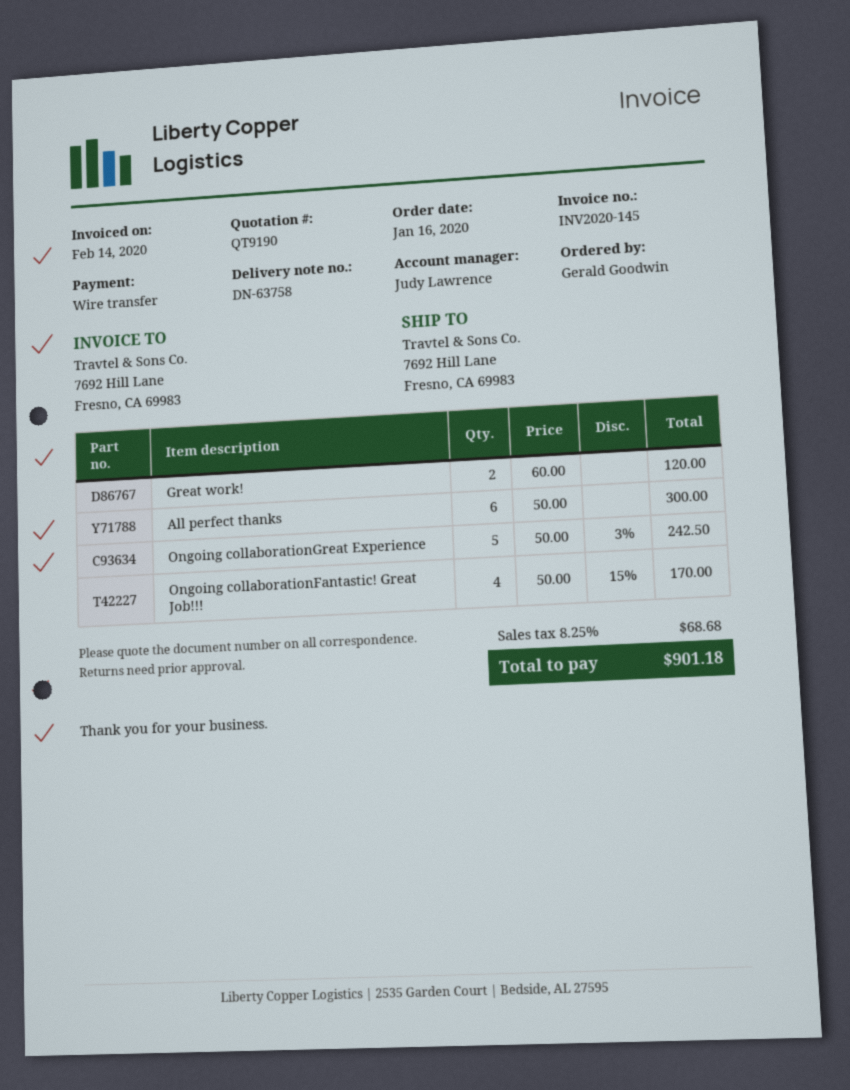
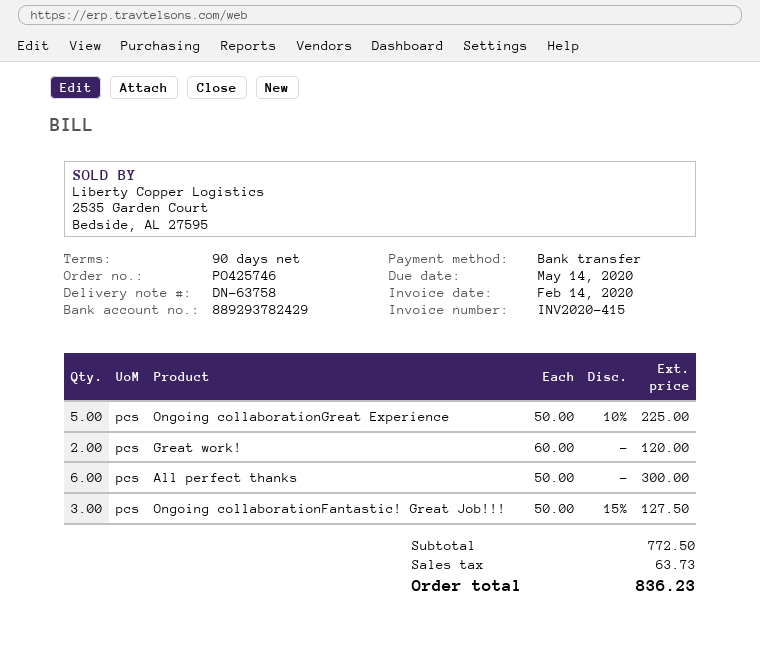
invoice number: INV2020-145 -> INV2020-415
Ongoing collaborationGreat Experience: 5 x 50.00 - 3% = 242.50 -> 5 x 50.00 - 10% = 225.00
Ongoing collaborationFantastic! Great Job!!!: 4 x 50.00 - 15% = 170.00 -> 3 x 50.00 - 15% = 127.50
tax: 68.68 -> 63.73
total: 901.18 -> 836.23

